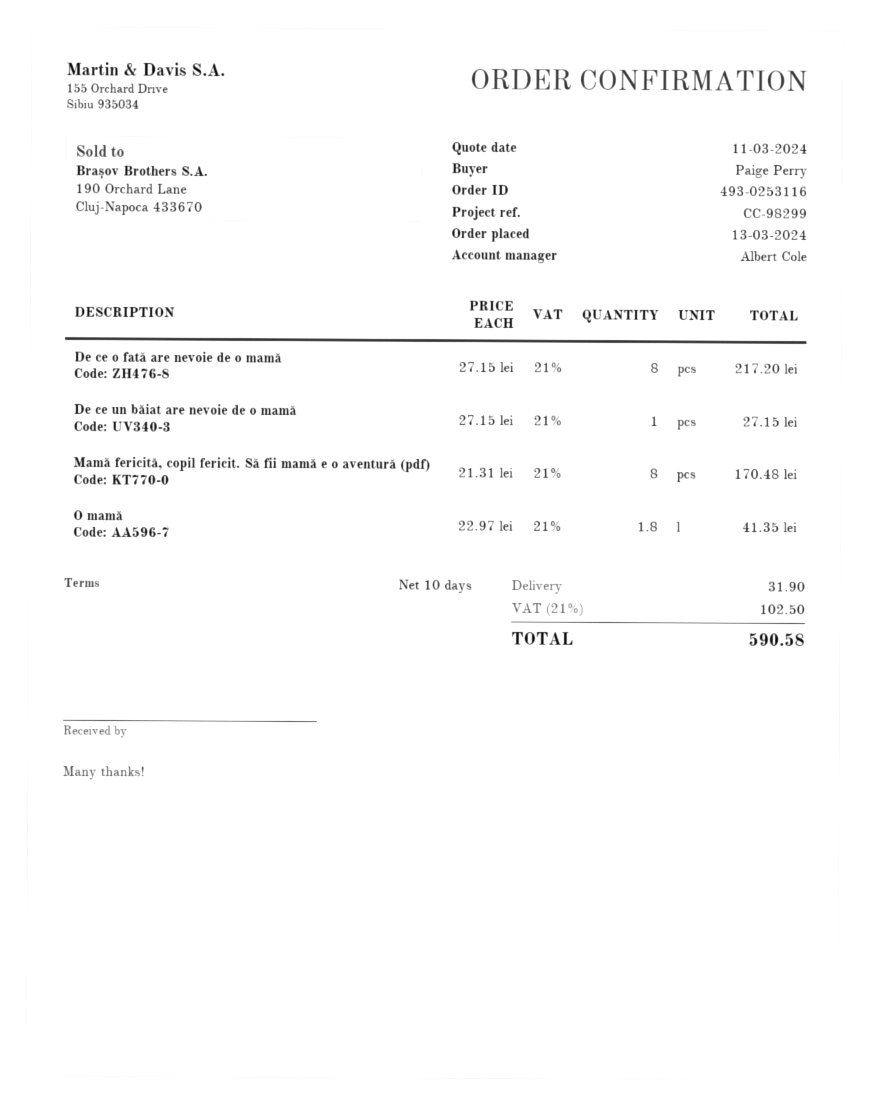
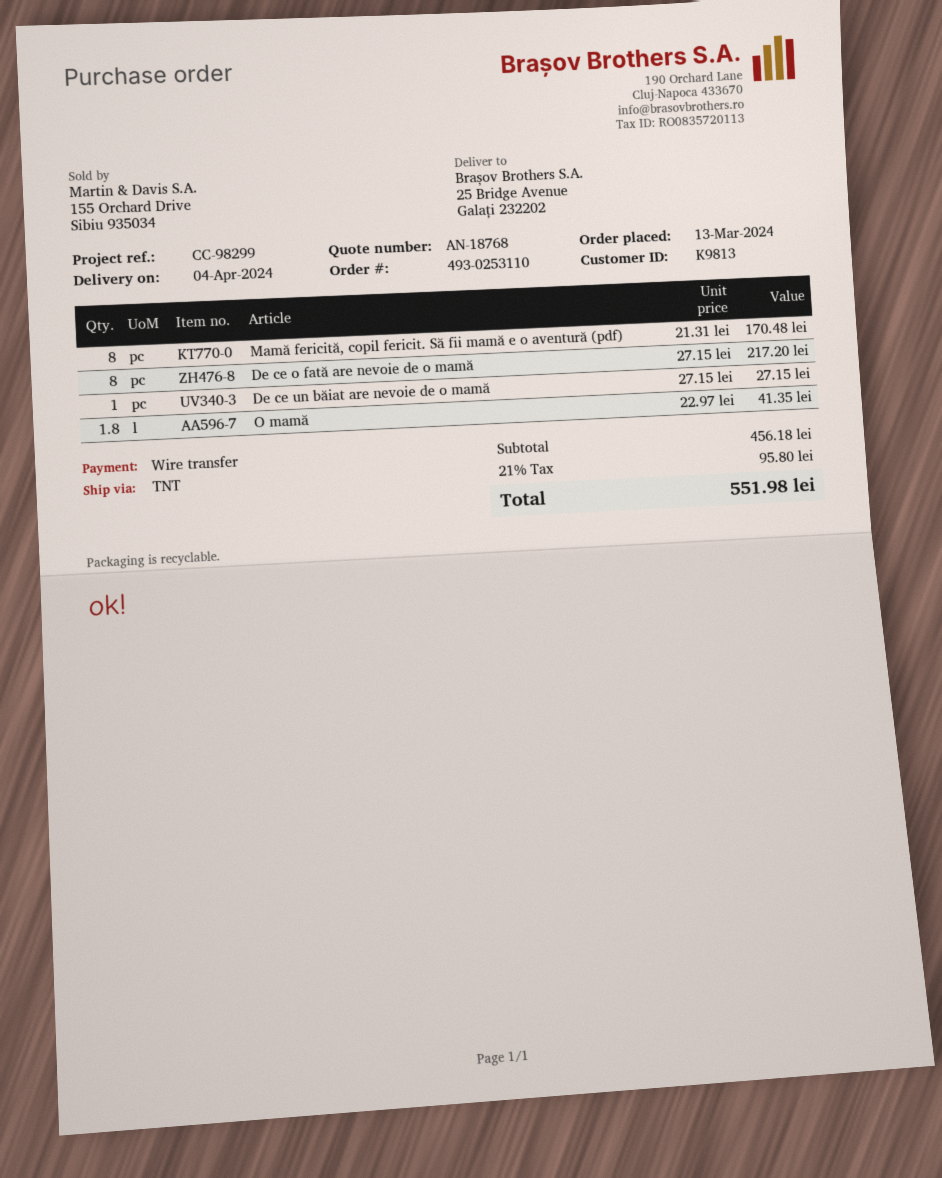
order number: 493-0253116 -> 493-0253110
shipping: 31.90 -> none
tax: 21% = 102.50 -> 21% = 95.80
total: 590.58 -> 551.98

